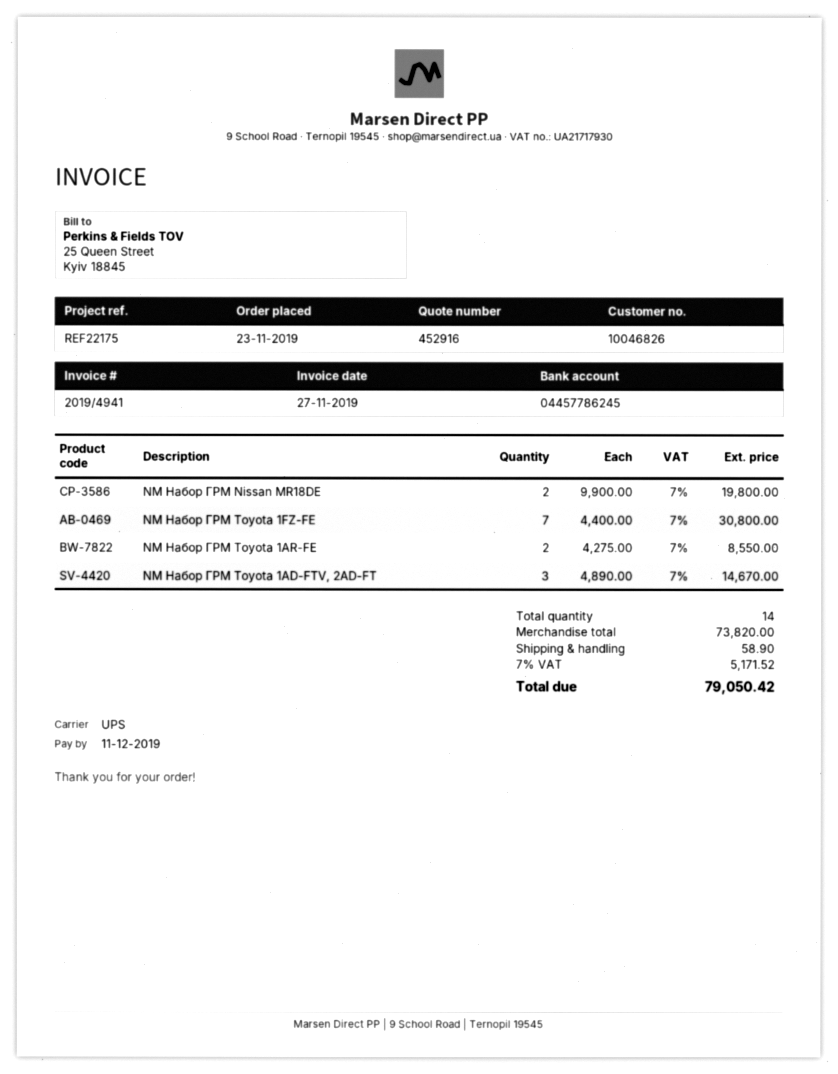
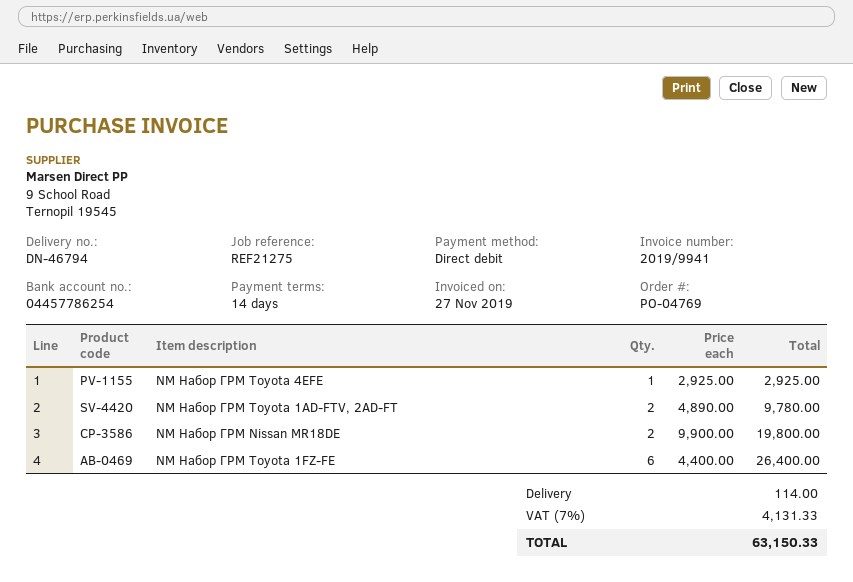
invoice number: 2019/4941 -> 2019/9941
reference: REF22175 -> REF21275
bank account: 04457786245 -> 04457786254
NM Набор ГРМ Toyota 1FZ-FE: 7 x 4400.00 = 30800.00 -> 6 x 4400.00 = 26400.00
NM Набор ГРМ Toyota 1AR-FE: 2 x 4275.00 = 8550.00 -> none
NM Набор ГРМ Toyota 1AD-FTV, 2AD-FT: 3 x 4890.00 = 14670.00 -> 2 x 4890.00 = 9780.00
NM Набор ГРМ Toyota 4EFE: none -> 1 x 2925.00 = 2925.00
shipping: 58.90 -> 114.00
tax: 7% = 5171.52 -> 7% = 4131.33
total: 79050.42 -> 63150.33

